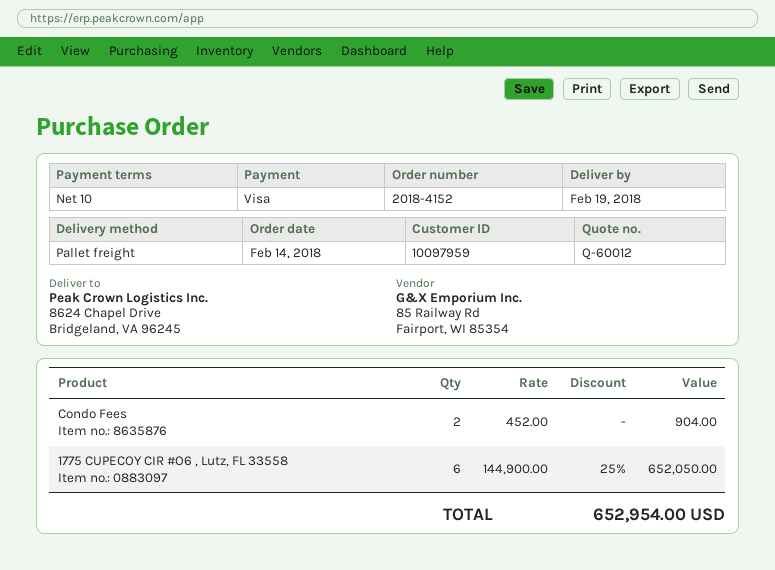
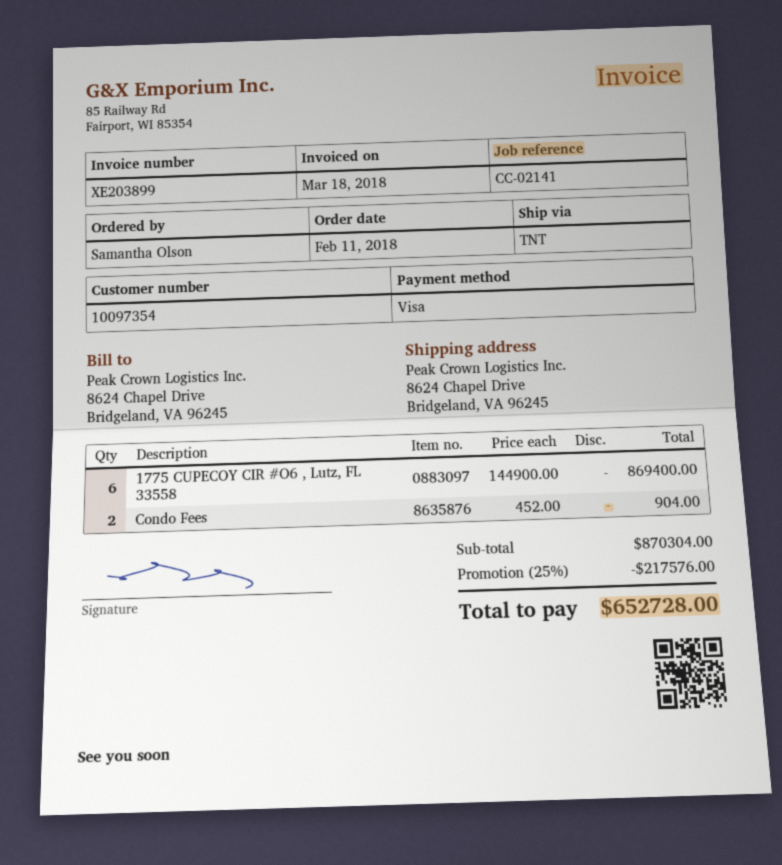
order date: 2018-02-14 -> 2018-02-11
customer number: 10097959 -> 10097354
shipping method: pallet freight -> TNT
1775 CUPECOY CIR #O6 , Lutz, FL 33558: 6 x 144900.00 - 25% = 652050.00 -> 6 x 144900.00 = 869400.00
discount: none -> 25% = 217576.00
total: 652954.00 -> 652728.00

